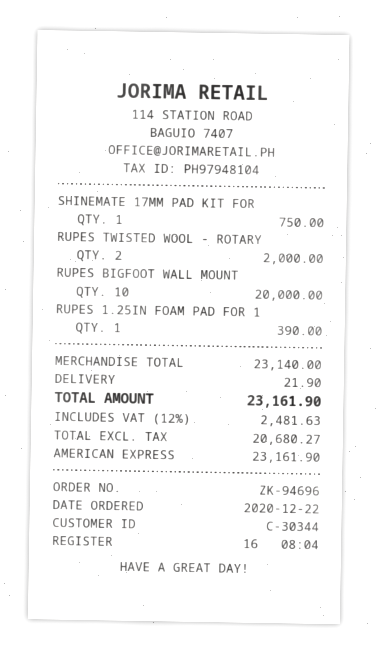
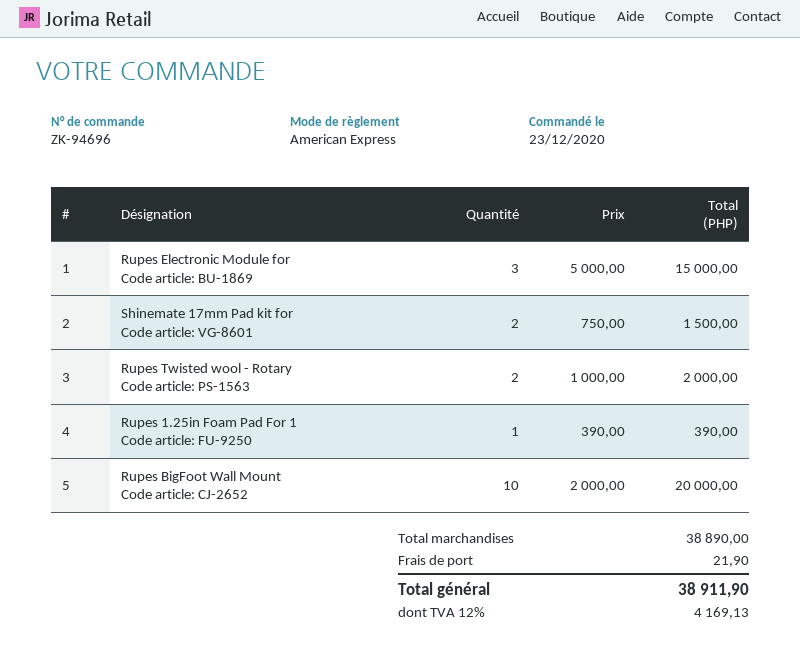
order date: 2020-12-22 -> 2020-12-23
SHINEMATE 17MM PAD KIT FOR: 1 for 750.00 -> 2 for 1500.00
Rupes Electronic Module for: none -> 3 for 15000.00
subtotal: 23140.00 -> 38890.00
tax: 12% = 2481.63 -> 12% = 4169.13
total: 23161.90 -> 38911.90

